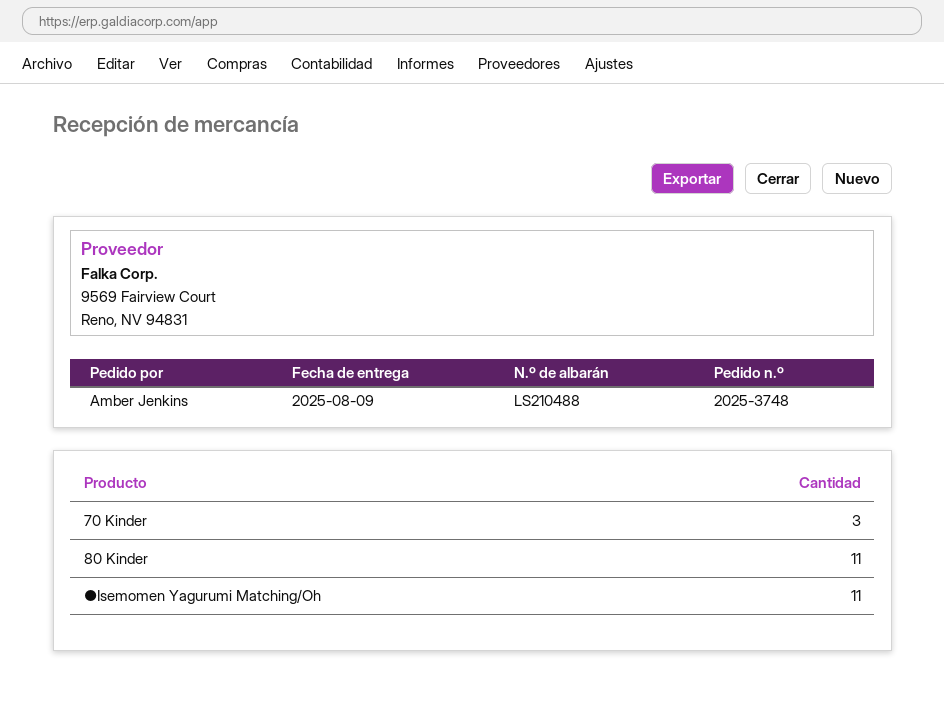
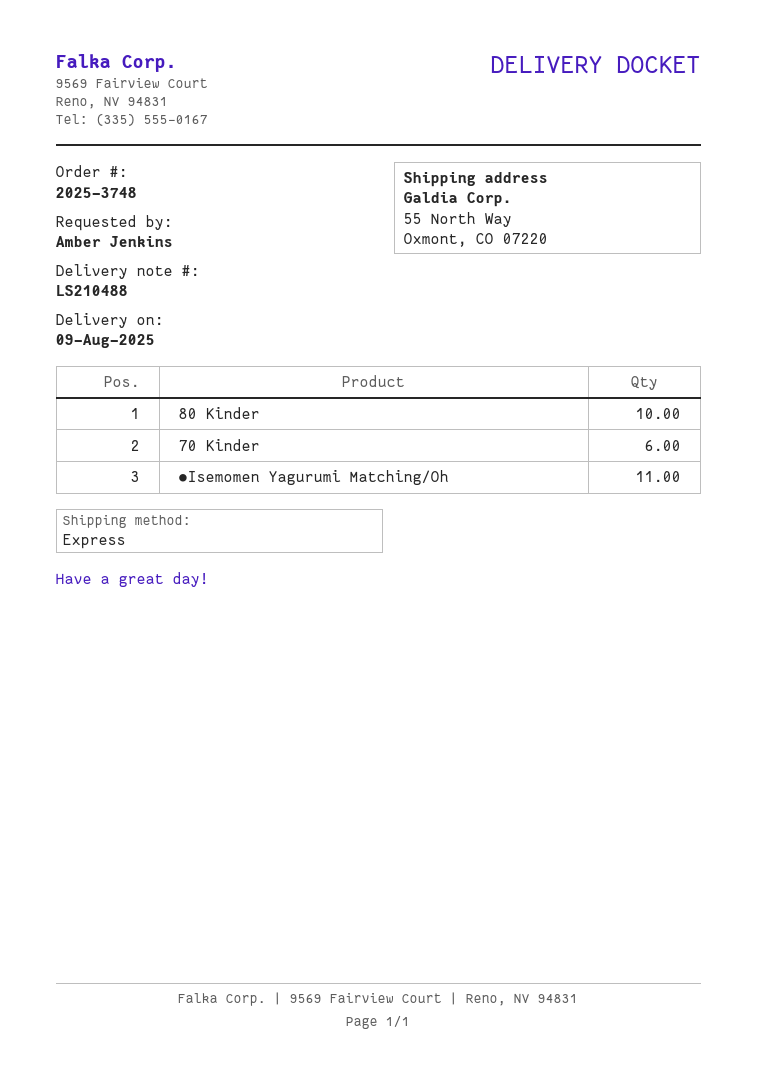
70 Kinder: 3 -> 6
80 Kinder: 11 -> 10

